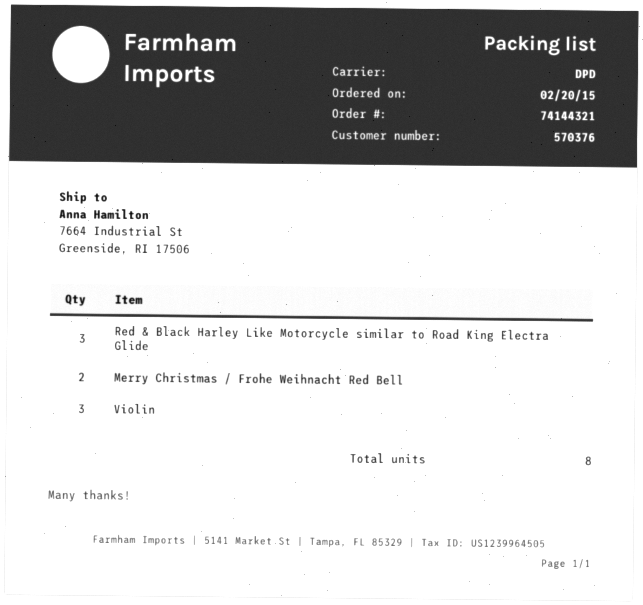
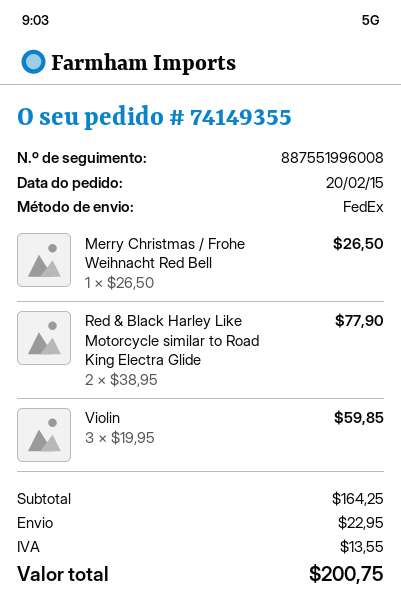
order number: 74144321 -> 74149355
shipping method: DPD -> FedEx
Red & Black Harley Like Motorcycle similar to Road King Electra Glide: 3 -> 2
Merry Christmas / Frohe Weihnacht Red Bell: 2 -> 1

